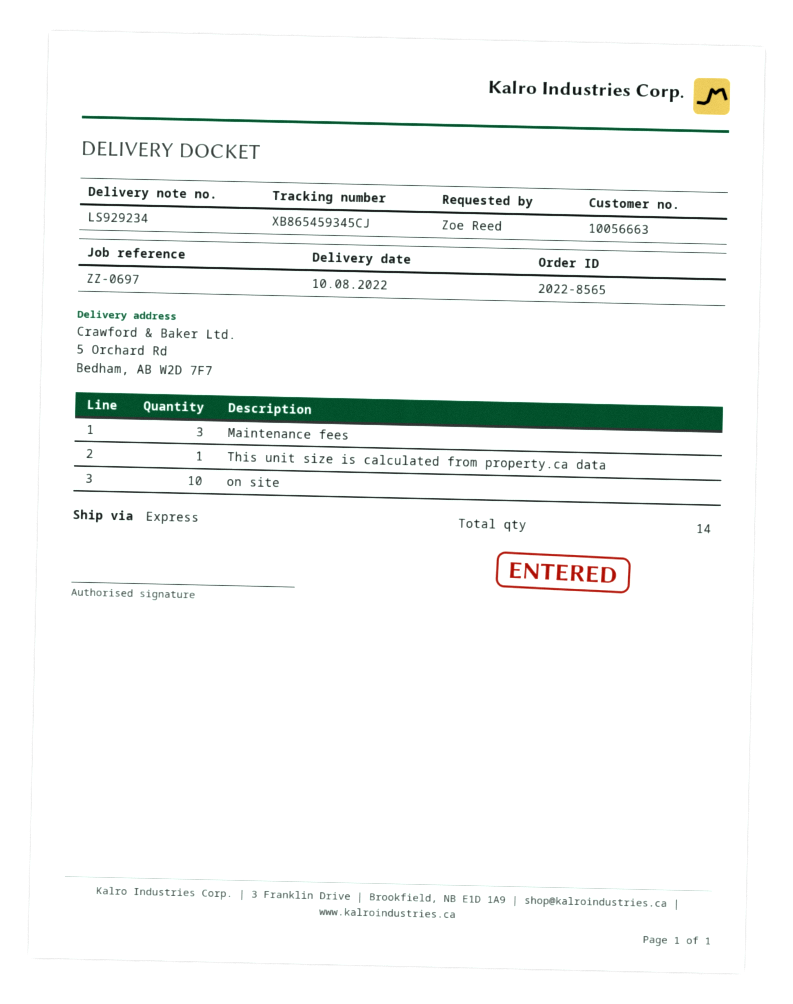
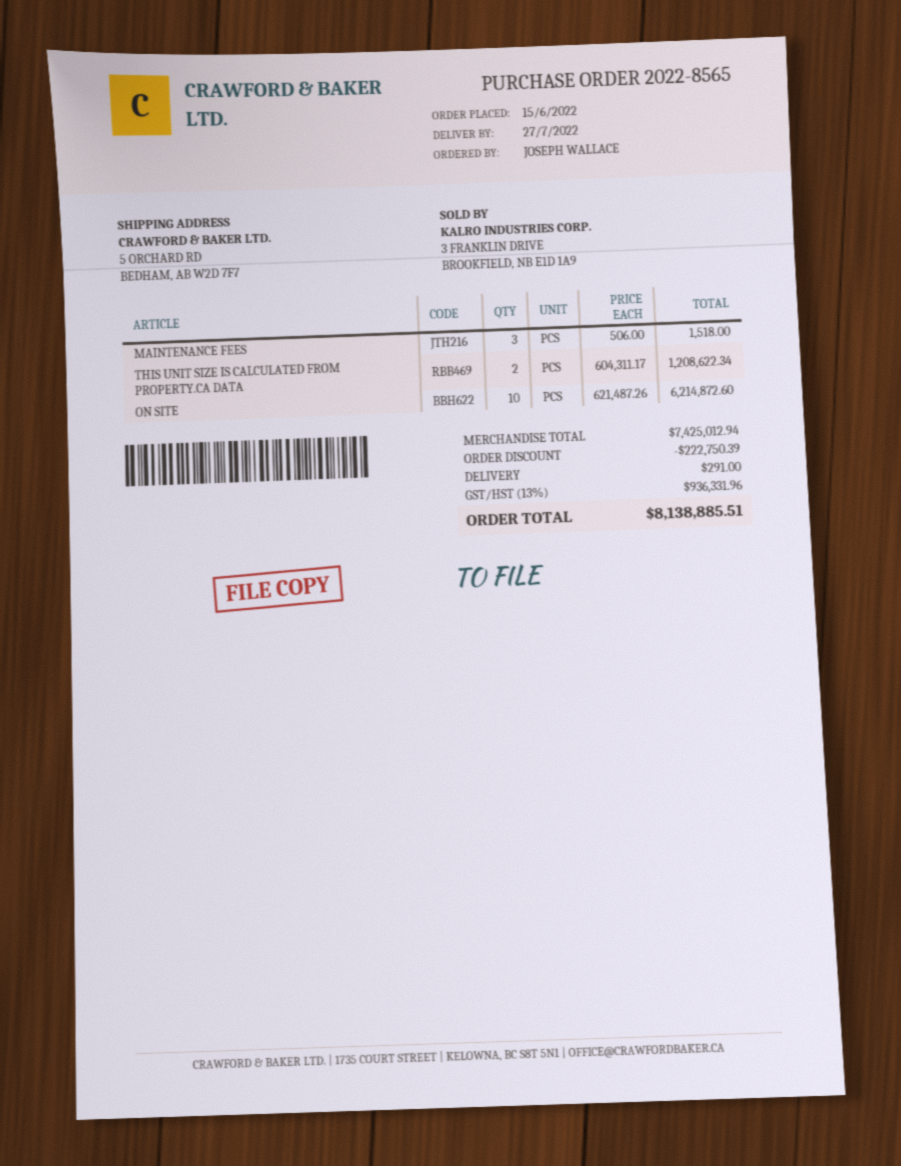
delivery date: 2022-08-10 -> 2022-07-27
ordered by: Zoe Reed -> JOSEPH WALLACE
This unit size is calculated from property.ca data: 1 -> 2

